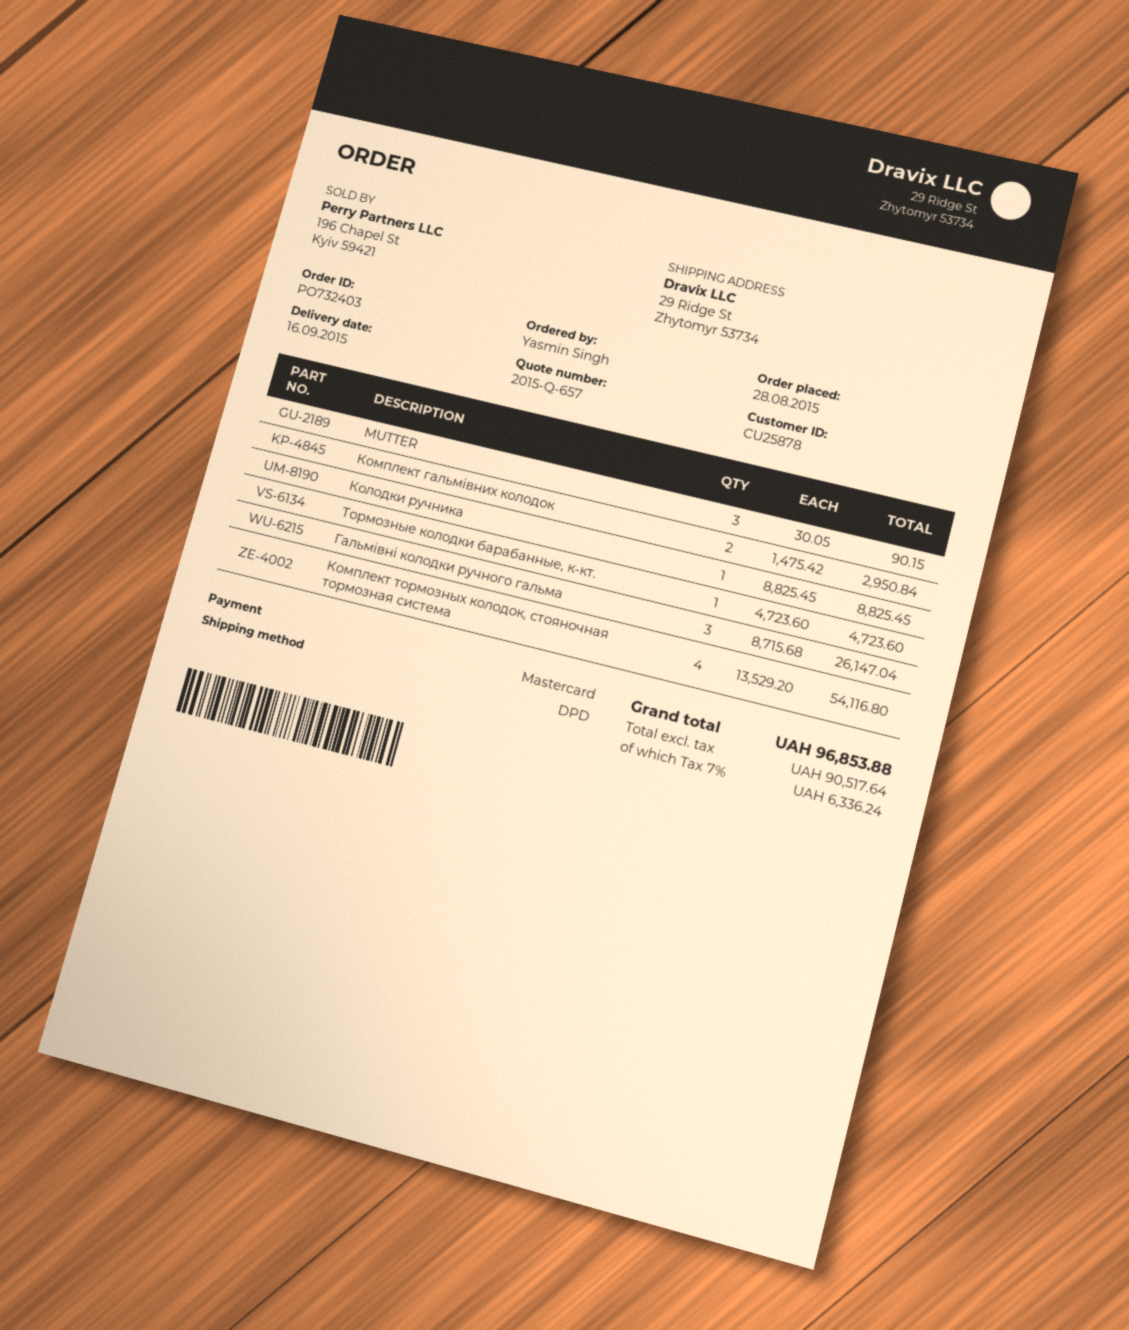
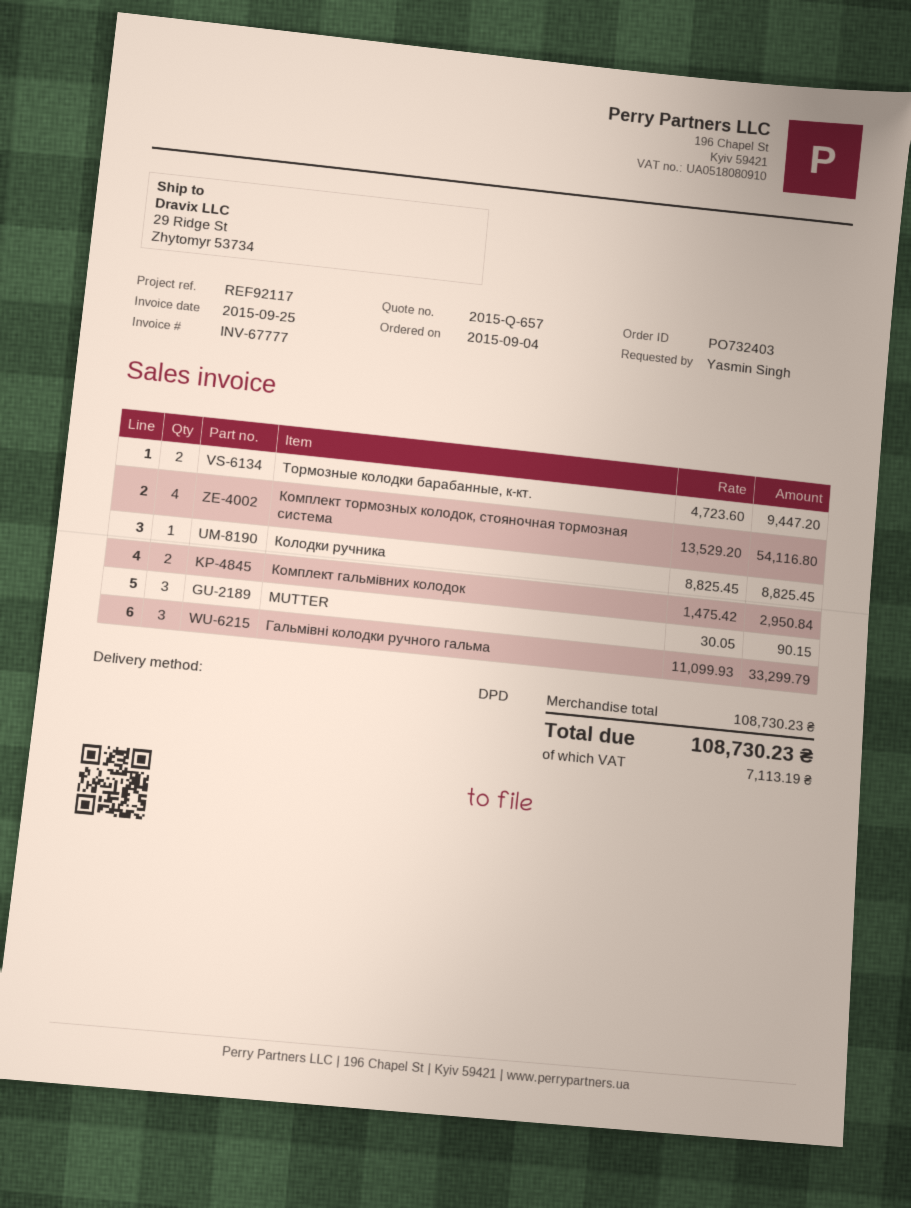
order date: 2015-08-28 -> 2015-09-04
Тормозные колодки барабанные, к-кт.: 1 x 4723.60 = 4723.60 -> 2 x 4723.60 = 9447.20
Гальмівні колодки ручного гальма: 3 x 8715.68 = 26147.04 -> 3 x 11099.93 = 33299.79
tax: 6336.24 -> 7113.19
total: 96853.88 -> 108730.23

